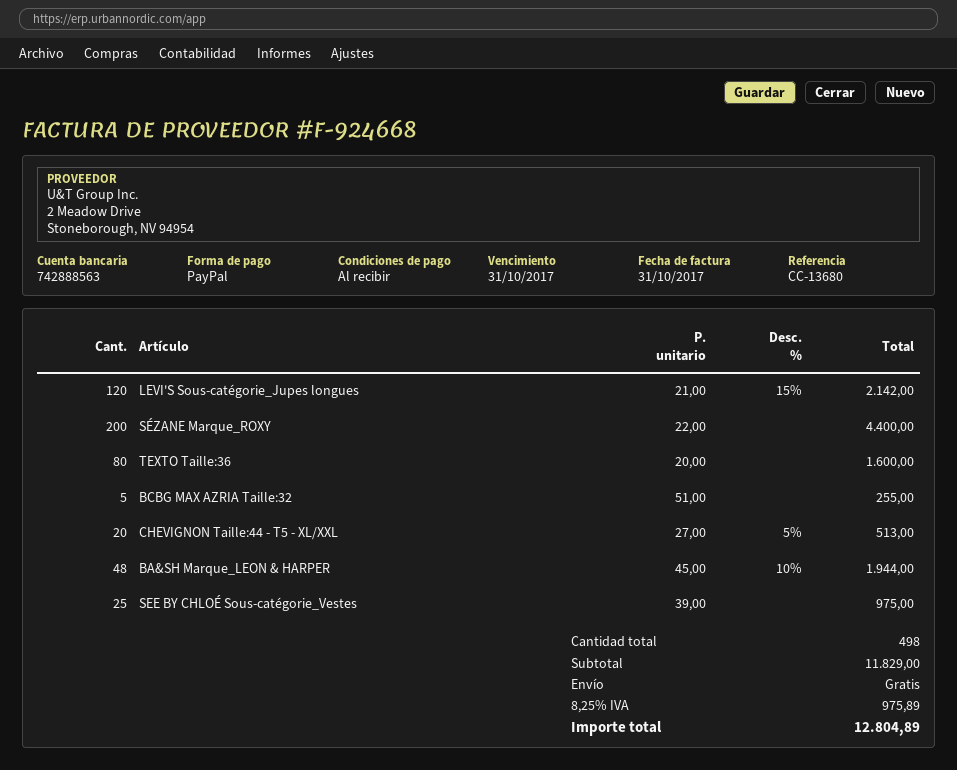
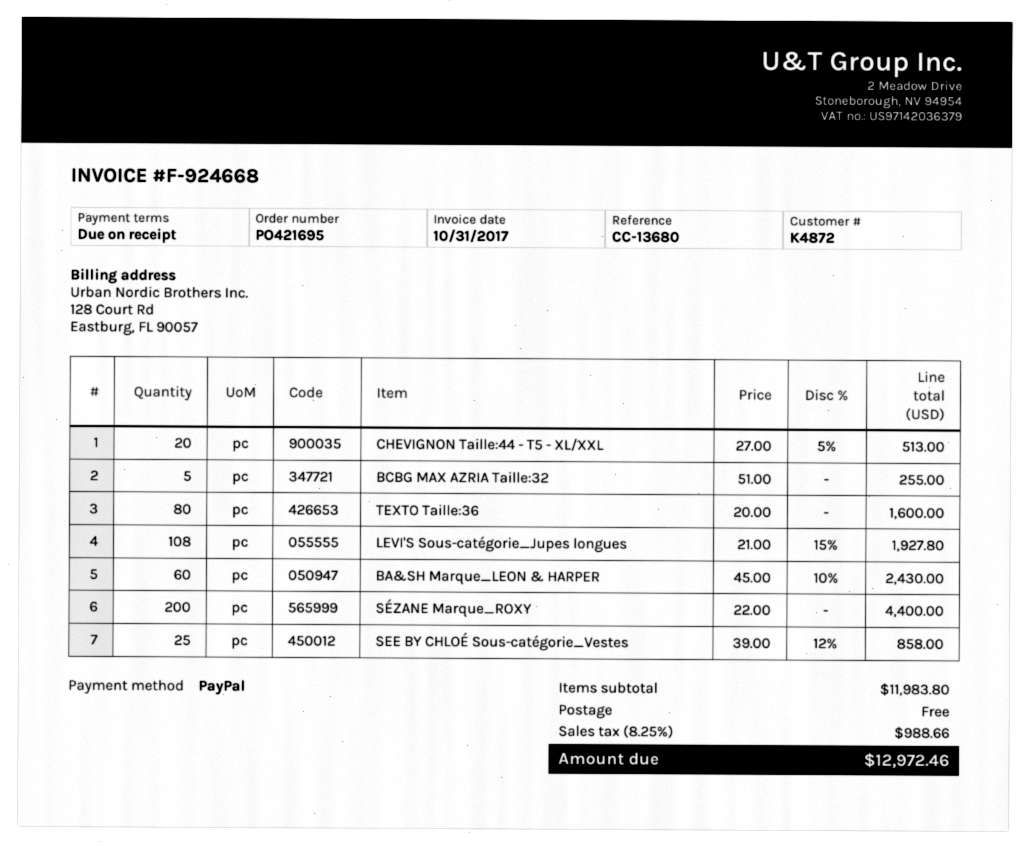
LEVI'S Sous-catégorie_Jupes longues: 120 x 21.00 - 15% = 2142.00 -> 108 x 21.00 - 15% = 1927.80
BA&SH Marque_LEON & HARPER: 48 x 45.00 - 10% = 1944.00 -> 60 x 45.00 - 10% = 2430.00
SEE BY CHLOÉ Sous-catégorie_Vestes: 25 x 39.00 = 975.00 -> 25 x 39.00 - 12% = 858.00
subtotal: 11829.00 -> 11983.80
tax: 8.25% = 975.89 -> 8.25% = 988.66
total: 12804.89 -> 12972.46

